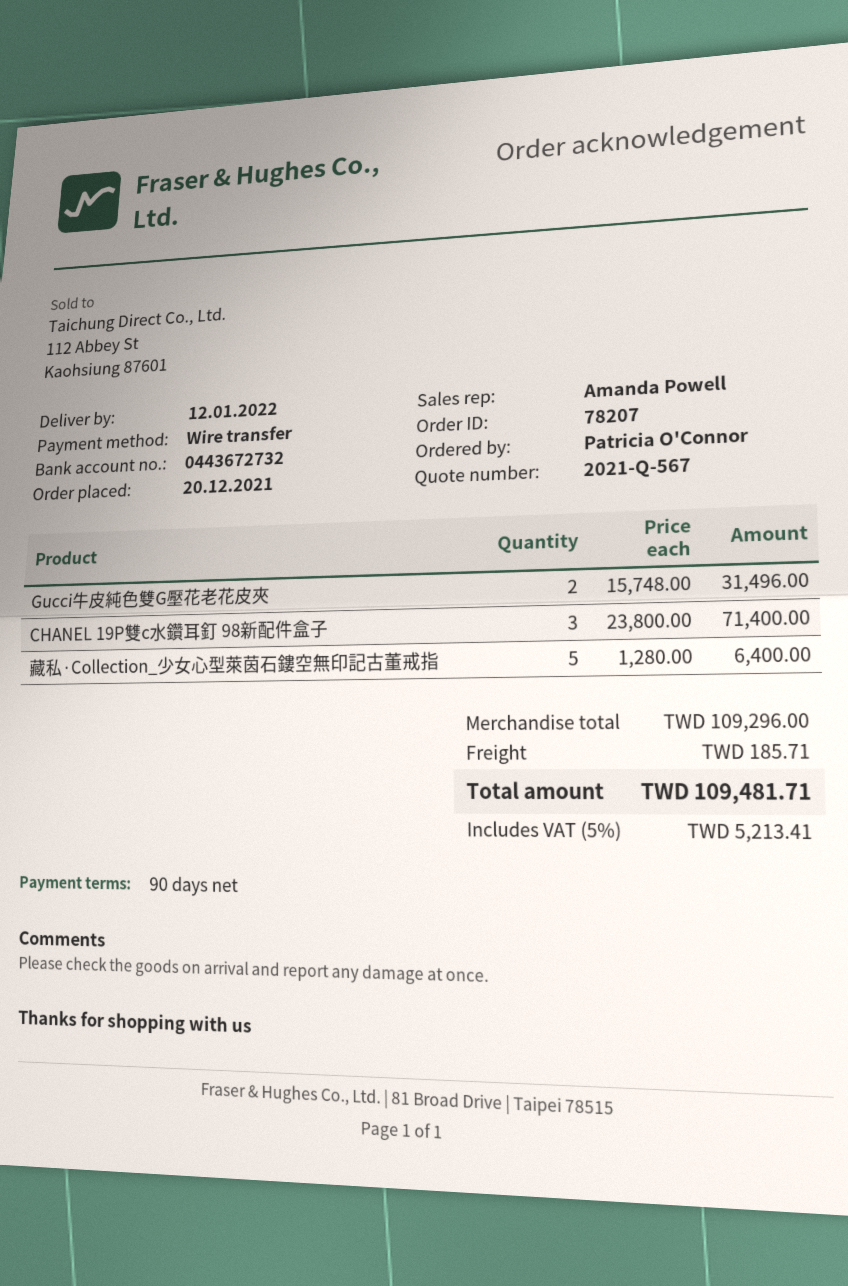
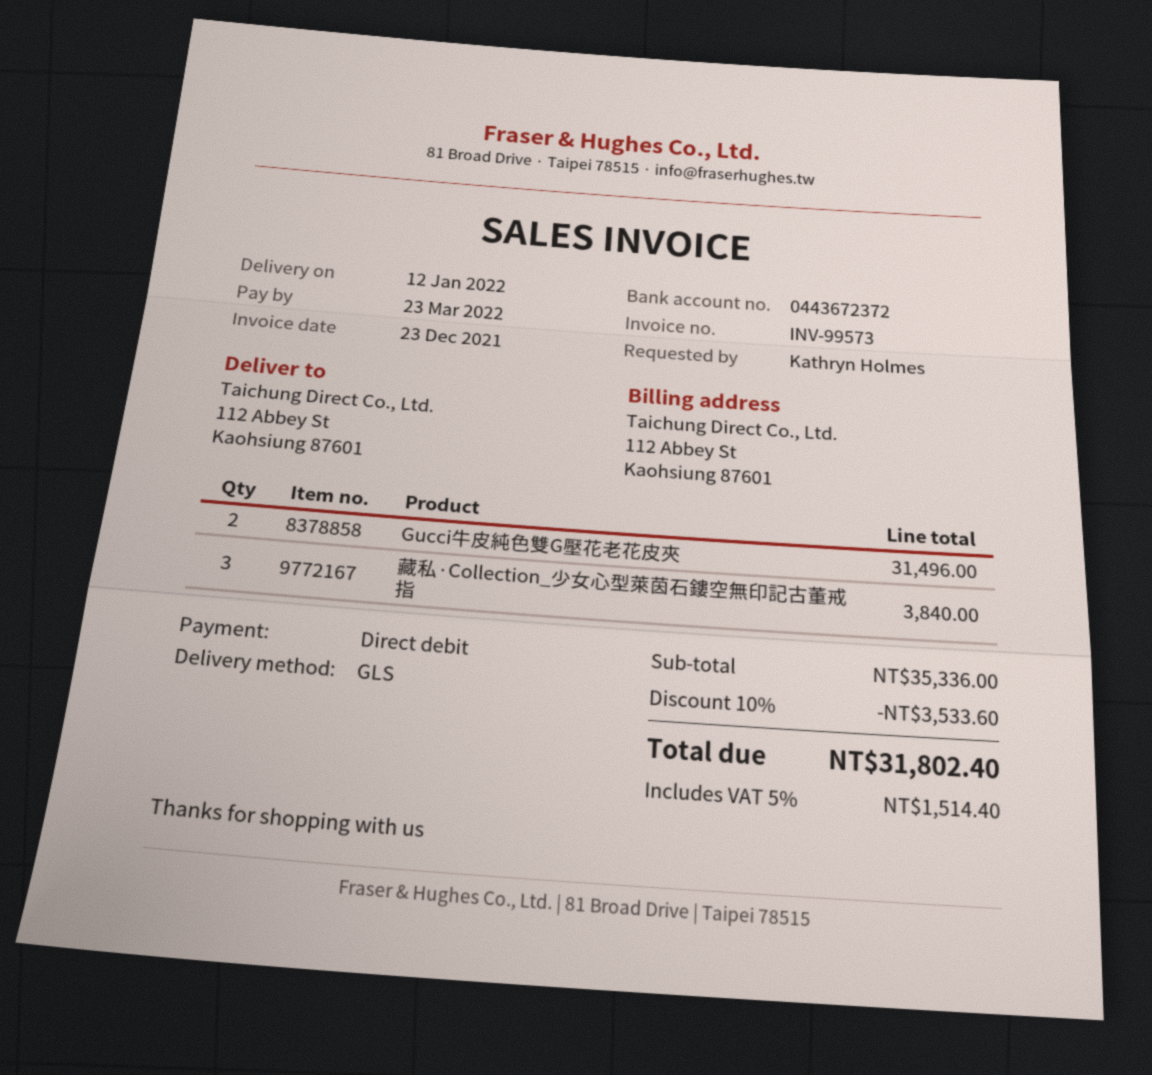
ordered by: Patricia O'Connor -> Kathryn Holmes
payment method: bank transfer -> direct debit
bank account: 0443672732 -> 0443672372
CHANEL 19P雙c水鑽耳釘 98新配件盒子: 3 for 71400.00 -> none
藏私·Collection_少女心型萊茵石鏤空無印記古董戒指: 5 for 6400.00 -> 3 for 3840.00
subtotal: 109296.00 -> 35336.00
discount: none -> 10% = 3533.60
shipping: 185.71 -> none
tax: 5% = 5213.41 -> 5% = 1514.40
total: 109481.71 -> 31802.40

